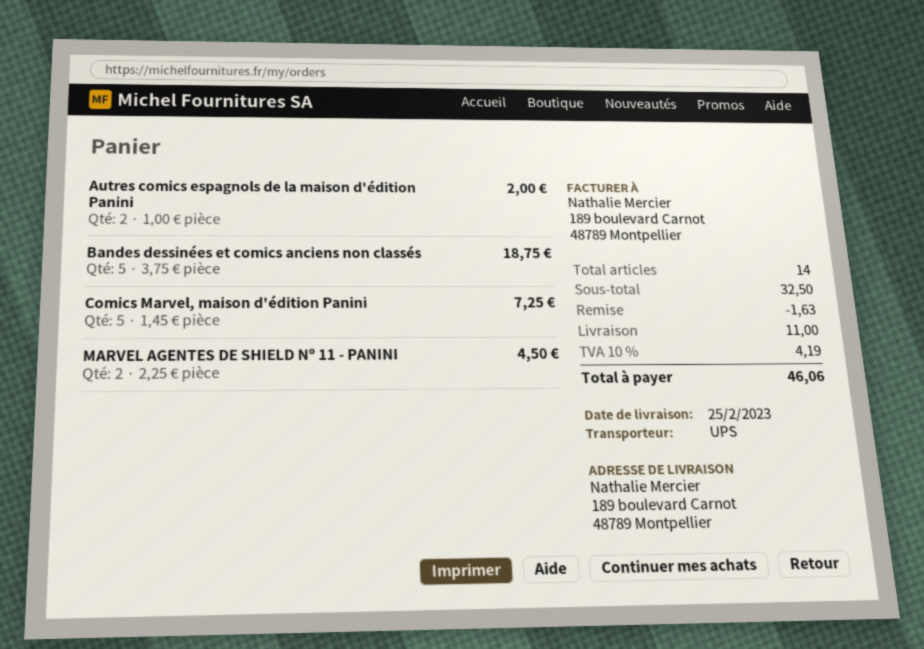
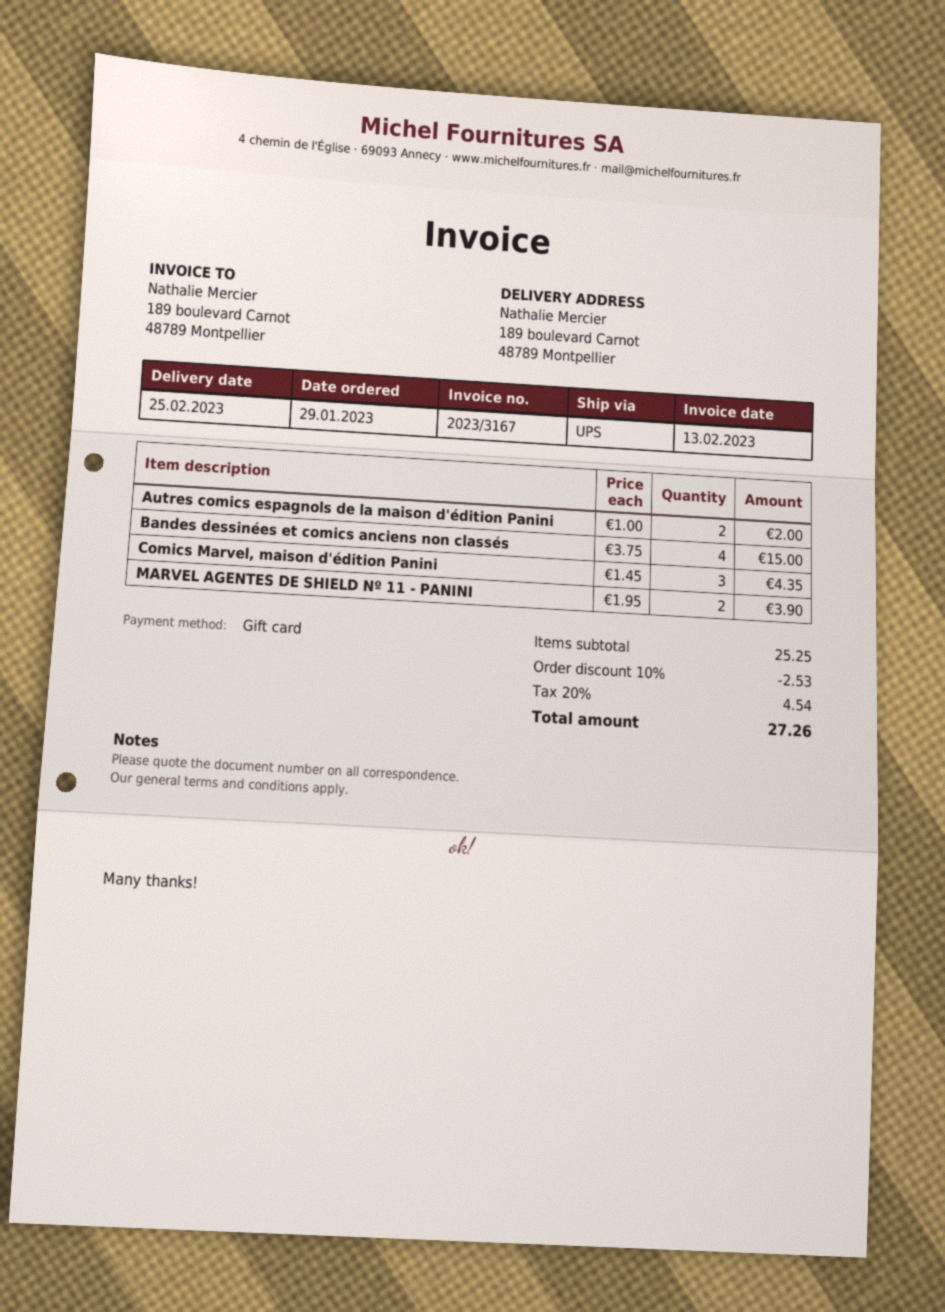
Bandes dessinées et comics anciens non classés: 5 x 3.75 = 18.75 -> 4 x 3.75 = 15.00
Comics Marvel, maison d'édition Panini: 5 x 1.45 = 7.25 -> 3 x 1.45 = 4.35
MARVEL AGENTES DE SHIELD Nº 11 - PANINI: 2 x 2.25 = 4.50 -> 2 x 1.95 = 3.90
subtotal: 32.50 -> 25.25
discount: 1.63 -> 2.53
shipping: 11.00 -> none
tax: 10% = 4.19 -> 20% = 4.54
total: 46.06 -> 27.26

